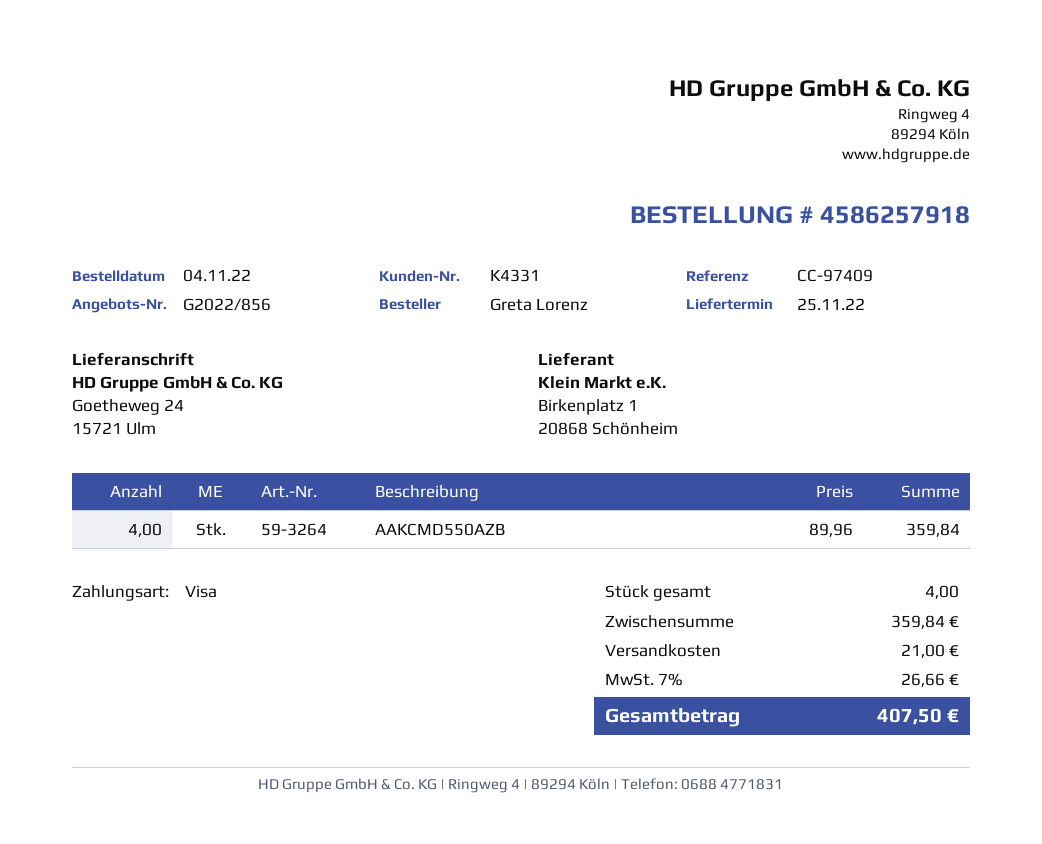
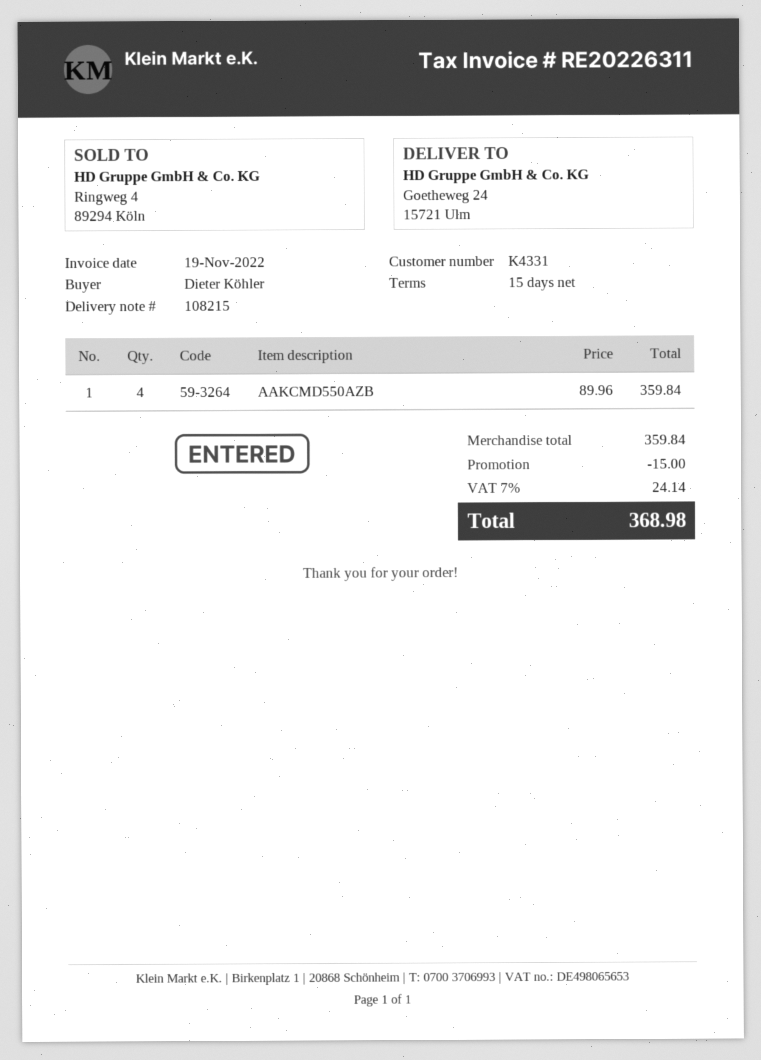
ordered by: Greta Lorenz -> Dieter Köhler
discount: none -> 15.00
shipping: 21.00 -> none
tax: 7% = 26.66 -> 7% = 24.14
total: 407.50 -> 368.98

